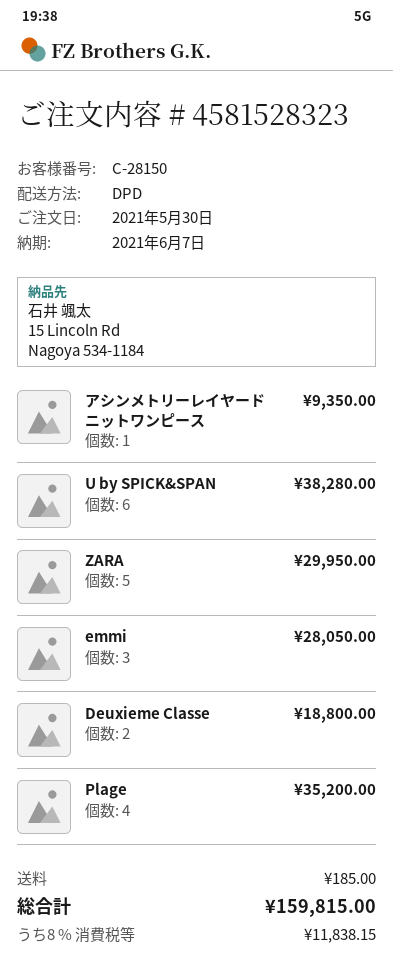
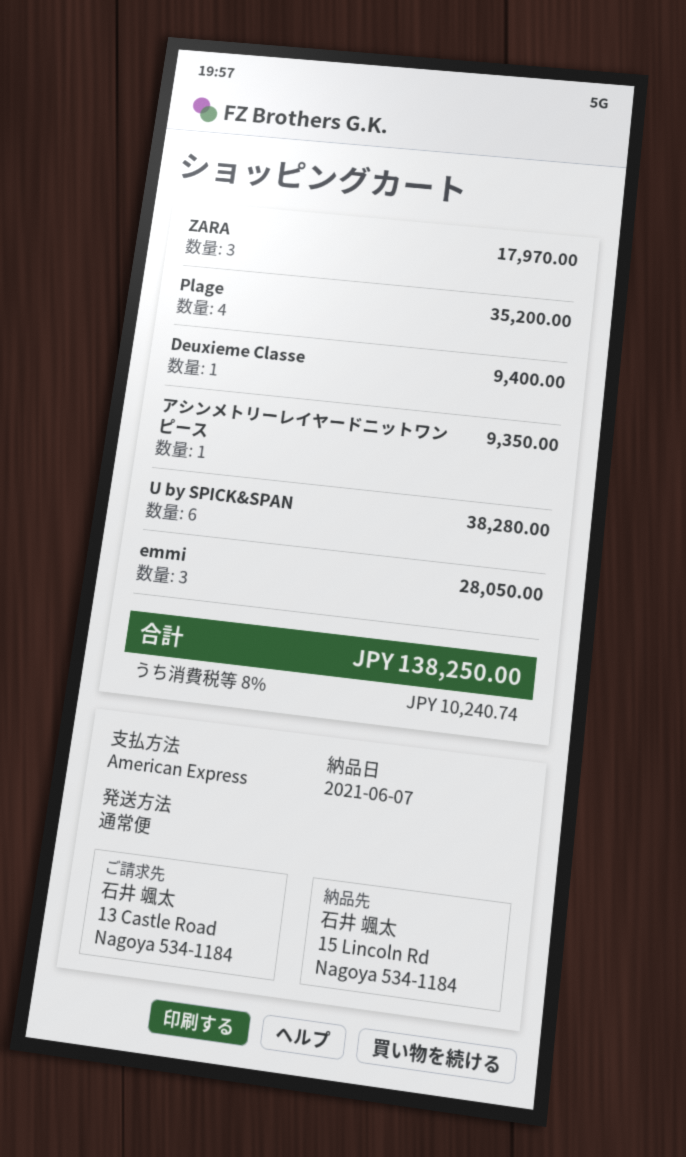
shipping method: DPD -> standard
ZARA: 5 for 29950.00 -> 3 for 17970.00
Deuxieme Classe: 2 for 18800.00 -> 1 for 9400.00
shipping: 185.00 -> none
tax: 8% = 11838.15 -> 8% = 10240.74
total: 159815.00 -> 138250.00

